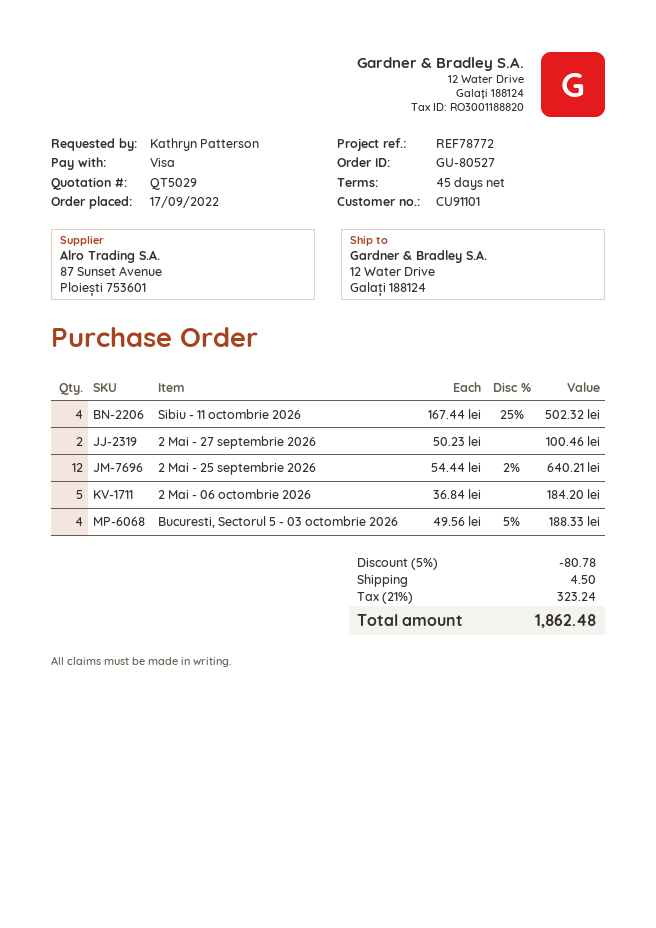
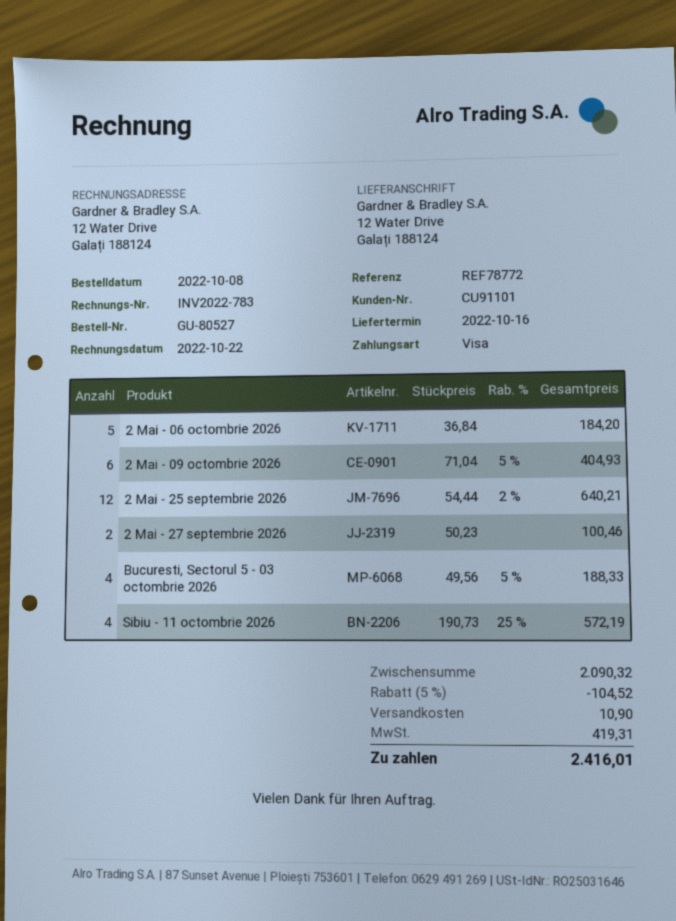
order date: 2022-09-17 -> 2022-10-08
Sibiu - 11 octombrie 2026: 4 x 167.44 - 25% = 502.32 -> 4 x 190.73 - 25% = 572.19
2 Mai - 09 octombrie 2026: none -> 6 x 71.04 - 5% = 404.93
discount: 5% = 80.78 -> 5% = 104.52
shipping: 4.50 -> 10.90
tax: 323.24 -> 419.31
total: 1862.48 -> 2416.01

